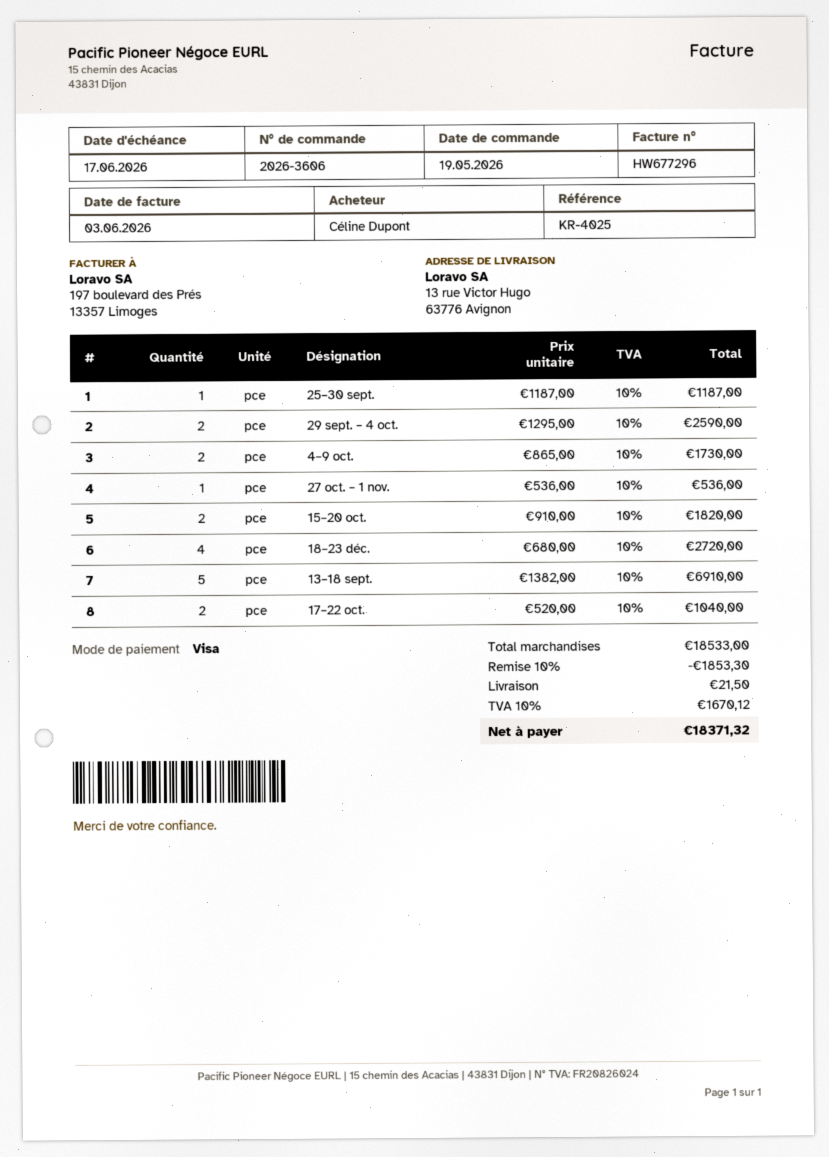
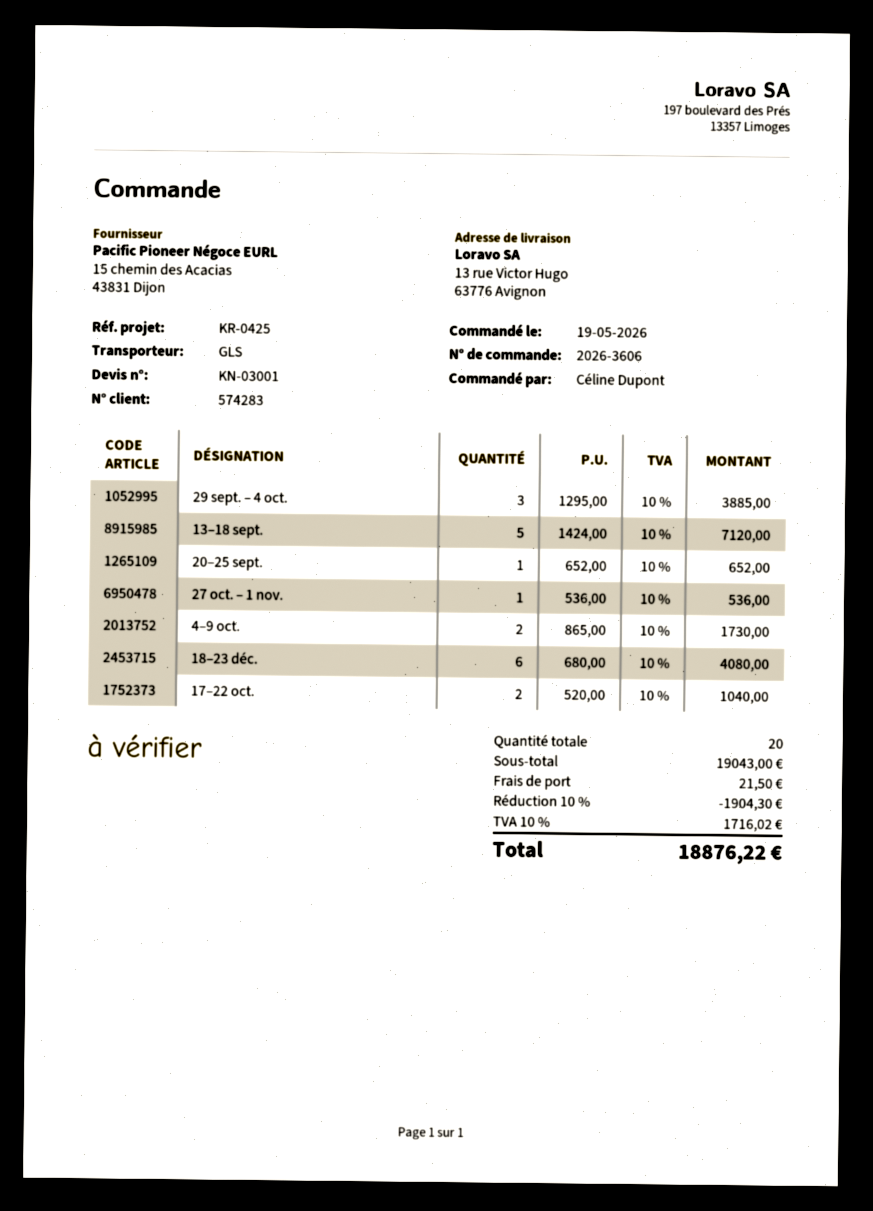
reference: KR-4025 -> KR-0425
25–30 sept.: 1 x 1187.00 = 1187.00 -> none
29 sept. – 4 oct.: 2 x 1295.00 = 2590.00 -> 3 x 1295.00 = 3885.00
15–20 oct.: 2 x 910.00 = 1820.00 -> none
18–23 déc.: 4 x 680.00 = 2720.00 -> 6 x 680.00 = 4080.00
13–18 sept.: 5 x 1382.00 = 6910.00 -> 5 x 1424.00 = 7120.00
20–25 sept.: none -> 1 x 652.00 = 652.00
subtotal: 18533.00 -> 19043.00
discount: 10% = 1853.30 -> 10% = 1904.30
tax: 10% = 1670.12 -> 10% = 1716.02
total: 18371.32 -> 18876.22

